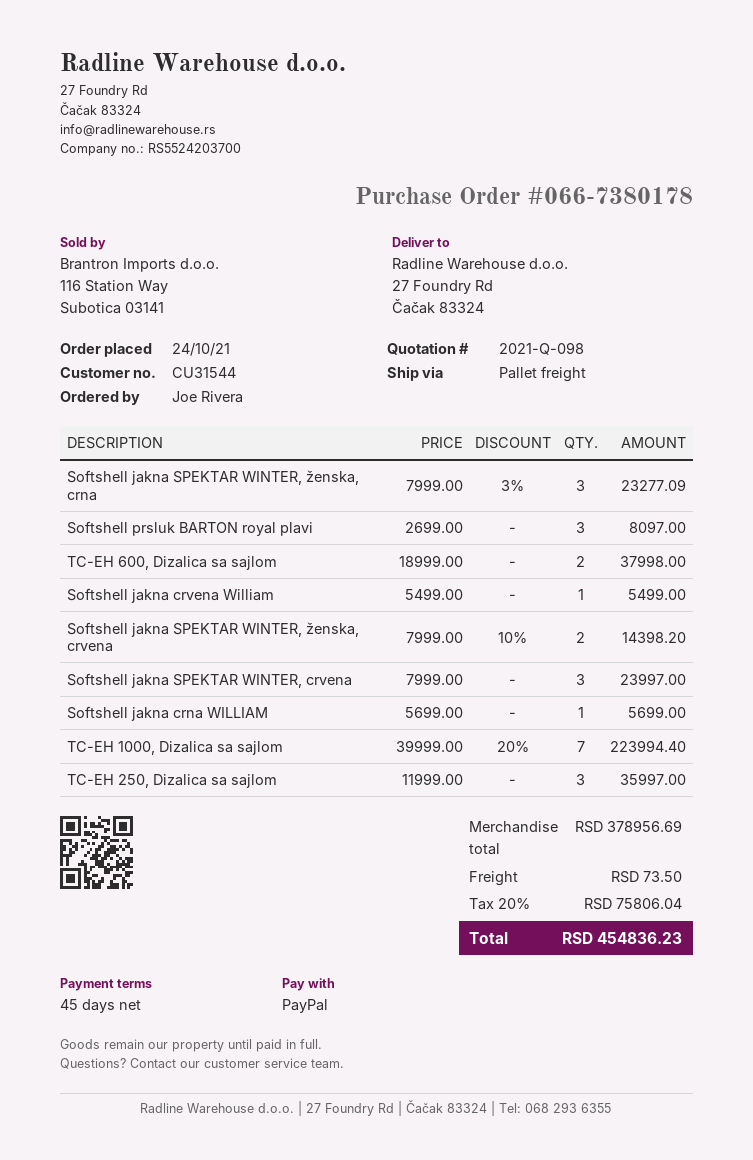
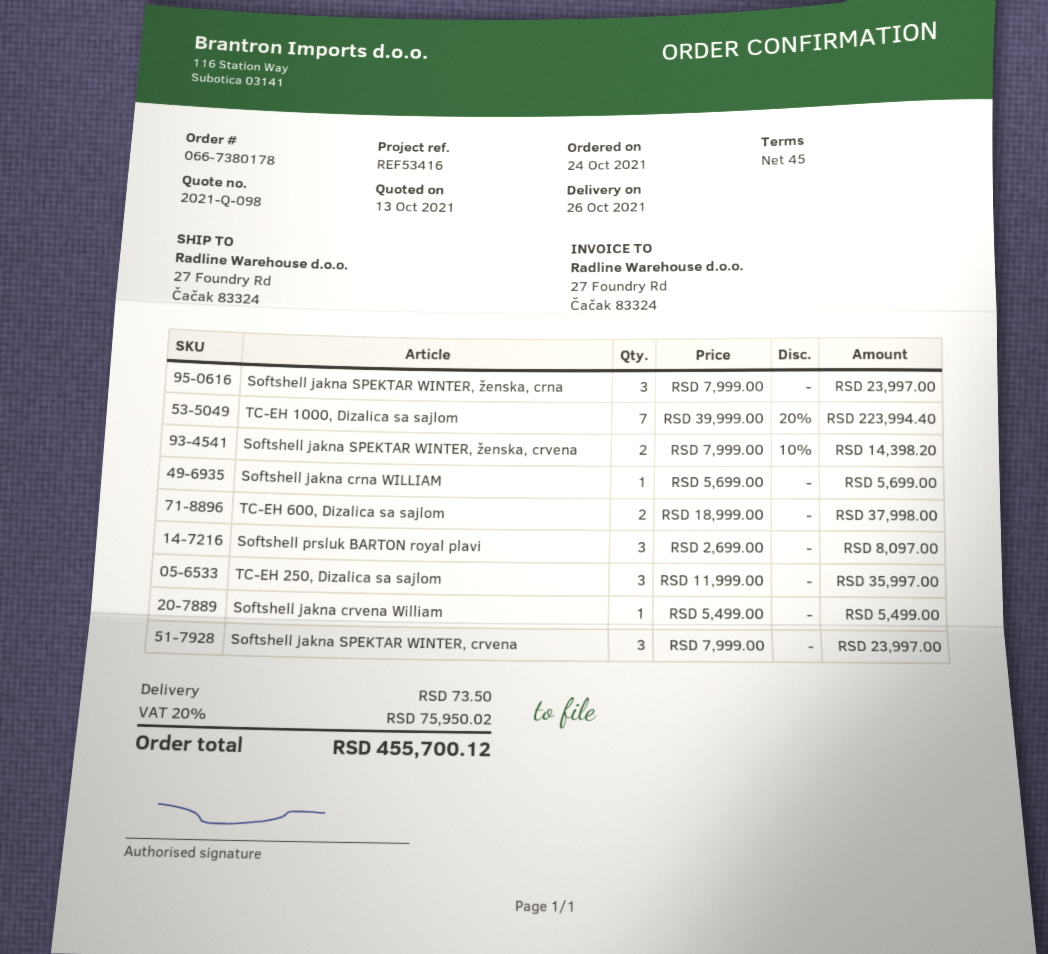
Softshell jakna SPEKTAR WINTER, ženska, crna: 3 x 7999.00 - 3% = 23277.09 -> 3 x 7999.00 = 23997.00
tax: 20% = 75806.04 -> 20% = 75950.02
total: 454836.23 -> 455700.12

